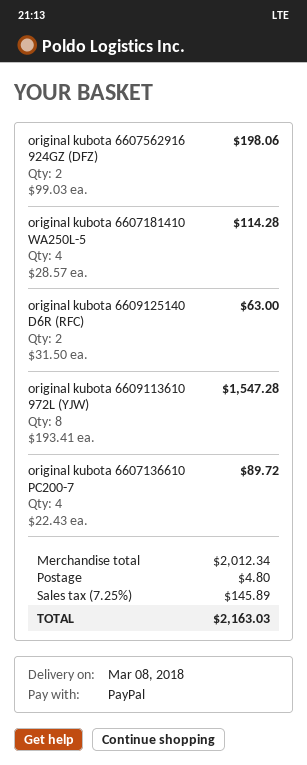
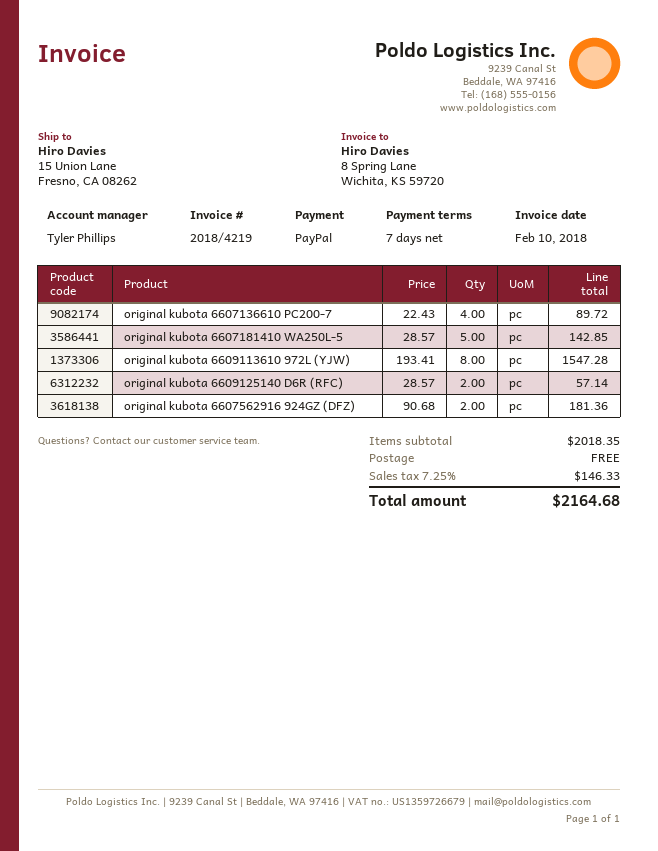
original kubota 6607562916 924GZ (DFZ): 2 x 99.03 = 198.06 -> 2 x 90.68 = 181.36
original kubota 6607181410 WA250L-5: 4 x 28.57 = 114.28 -> 5 x 28.57 = 142.85
original kubota 6609125140 D6R (RFC): 2 x 31.50 = 63.00 -> 2 x 28.57 = 57.14
subtotal: 2012.34 -> 2018.35
shipping: 4.80 -> 0.00
tax: 7.25% = 145.89 -> 7.25% = 146.33
total: 2163.03 -> 2164.68

